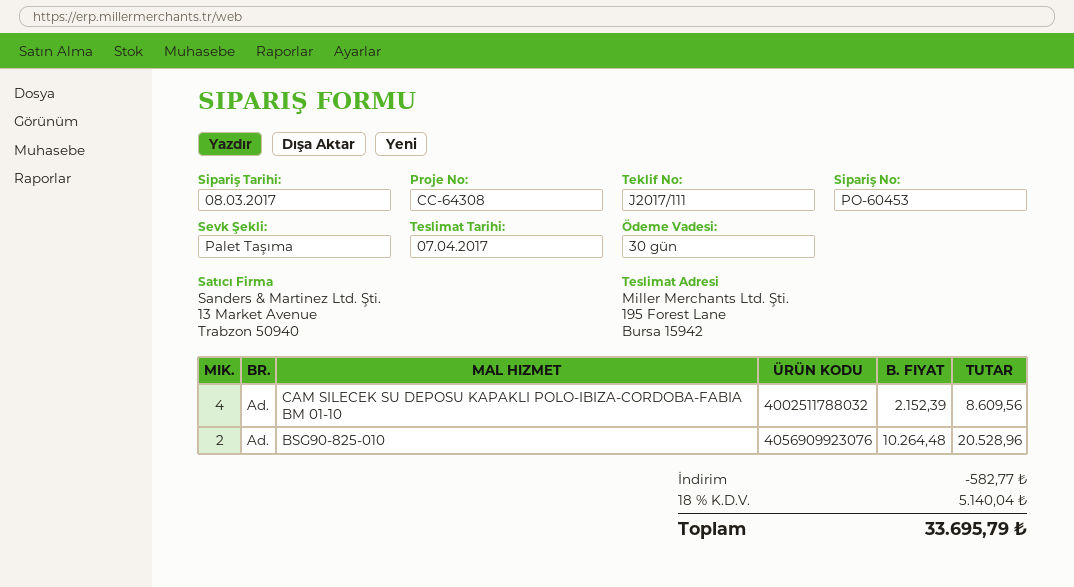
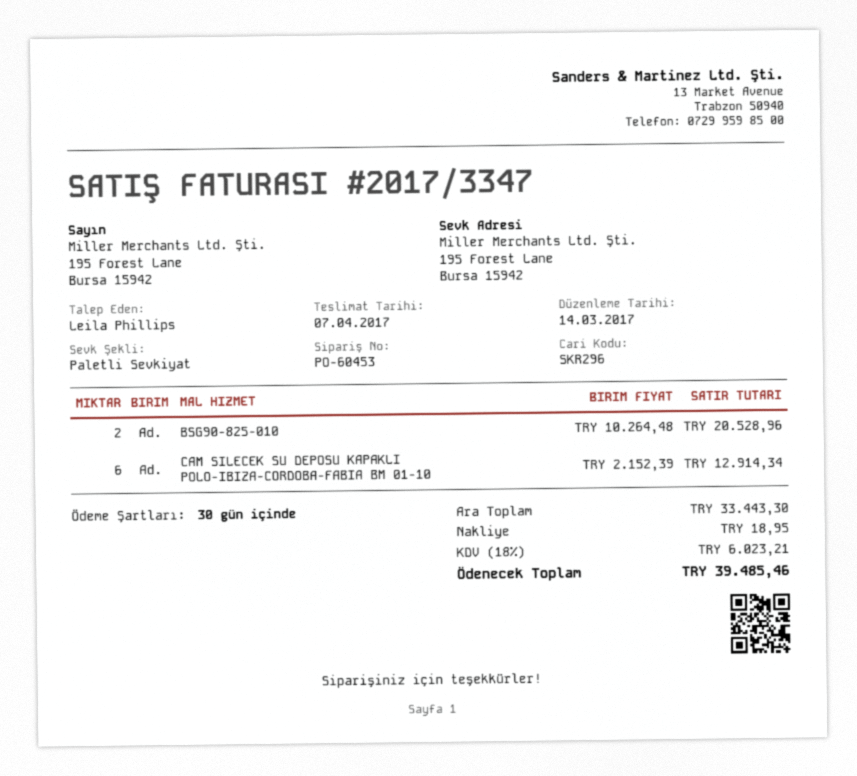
CAM SILECEK SU DEPOSU KAPAKLI POLO-IBIZA-CORDOBA-FABIA BM 01-10: 4 x 2152.39 = 8609.56 -> 6 x 2152.39 = 12914.34
discount: 582.77 -> none
shipping: none -> 18.95
tax: 18% = 5140.04 -> 18% = 6023.21
total: 33695.79 -> 39485.46

